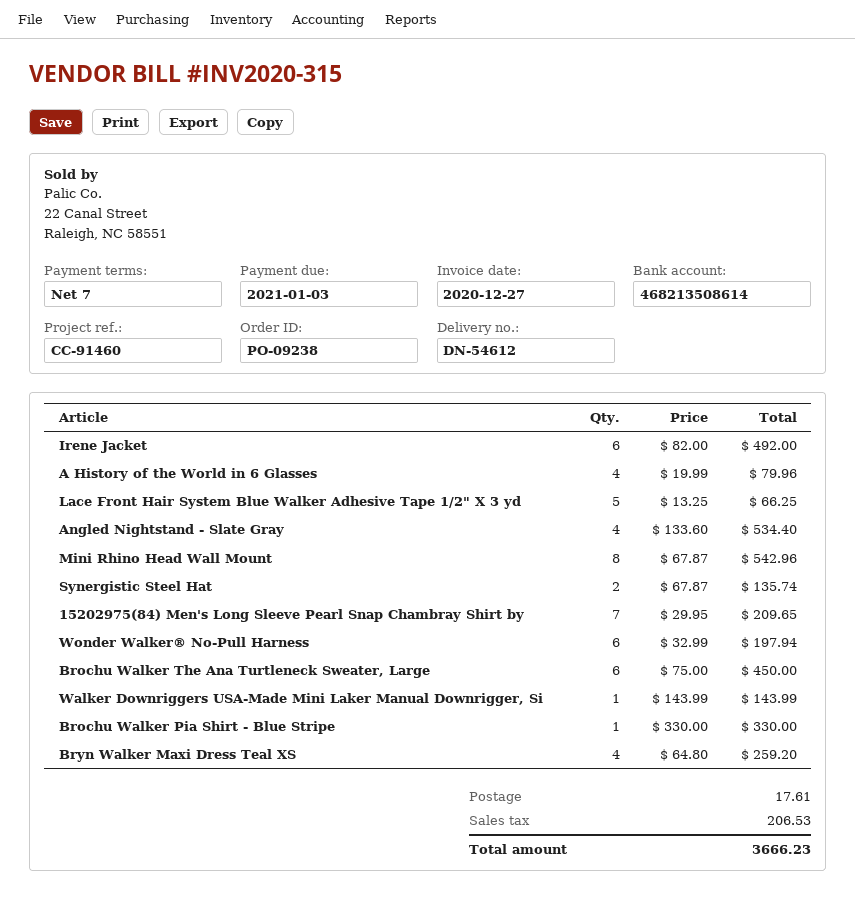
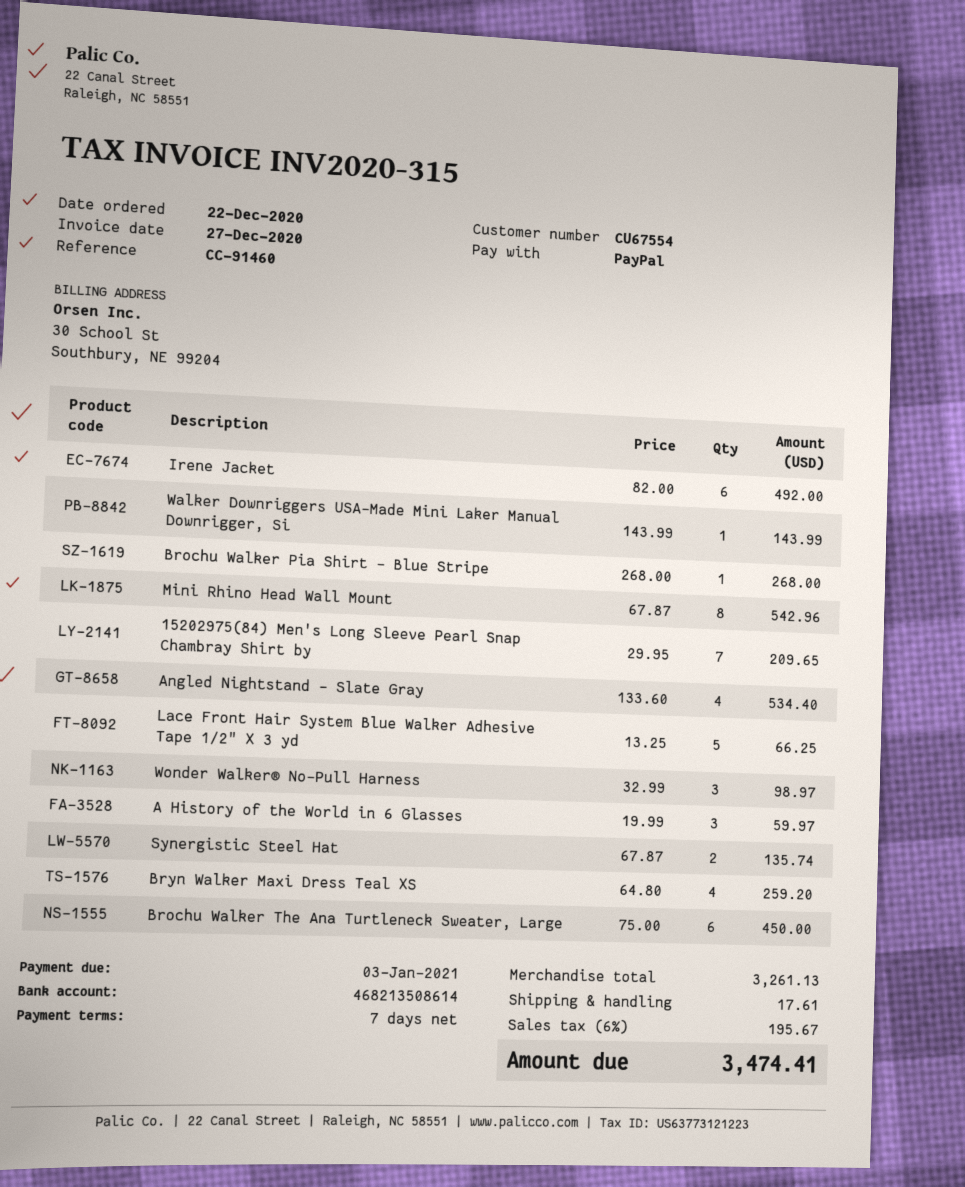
A History of the World in 6 Glasses: 4 x 19.99 = 79.96 -> 3 x 19.99 = 59.97
Wonder Walker® No-Pull Harness: 6 x 32.99 = 197.94 -> 3 x 32.99 = 98.97
Brochu Walker Pia Shirt - Blue Stripe: 1 x 330.00 = 330.00 -> 1 x 268.00 = 268.00
tax: 206.53 -> 195.67
total: 3666.23 -> 3474.41

